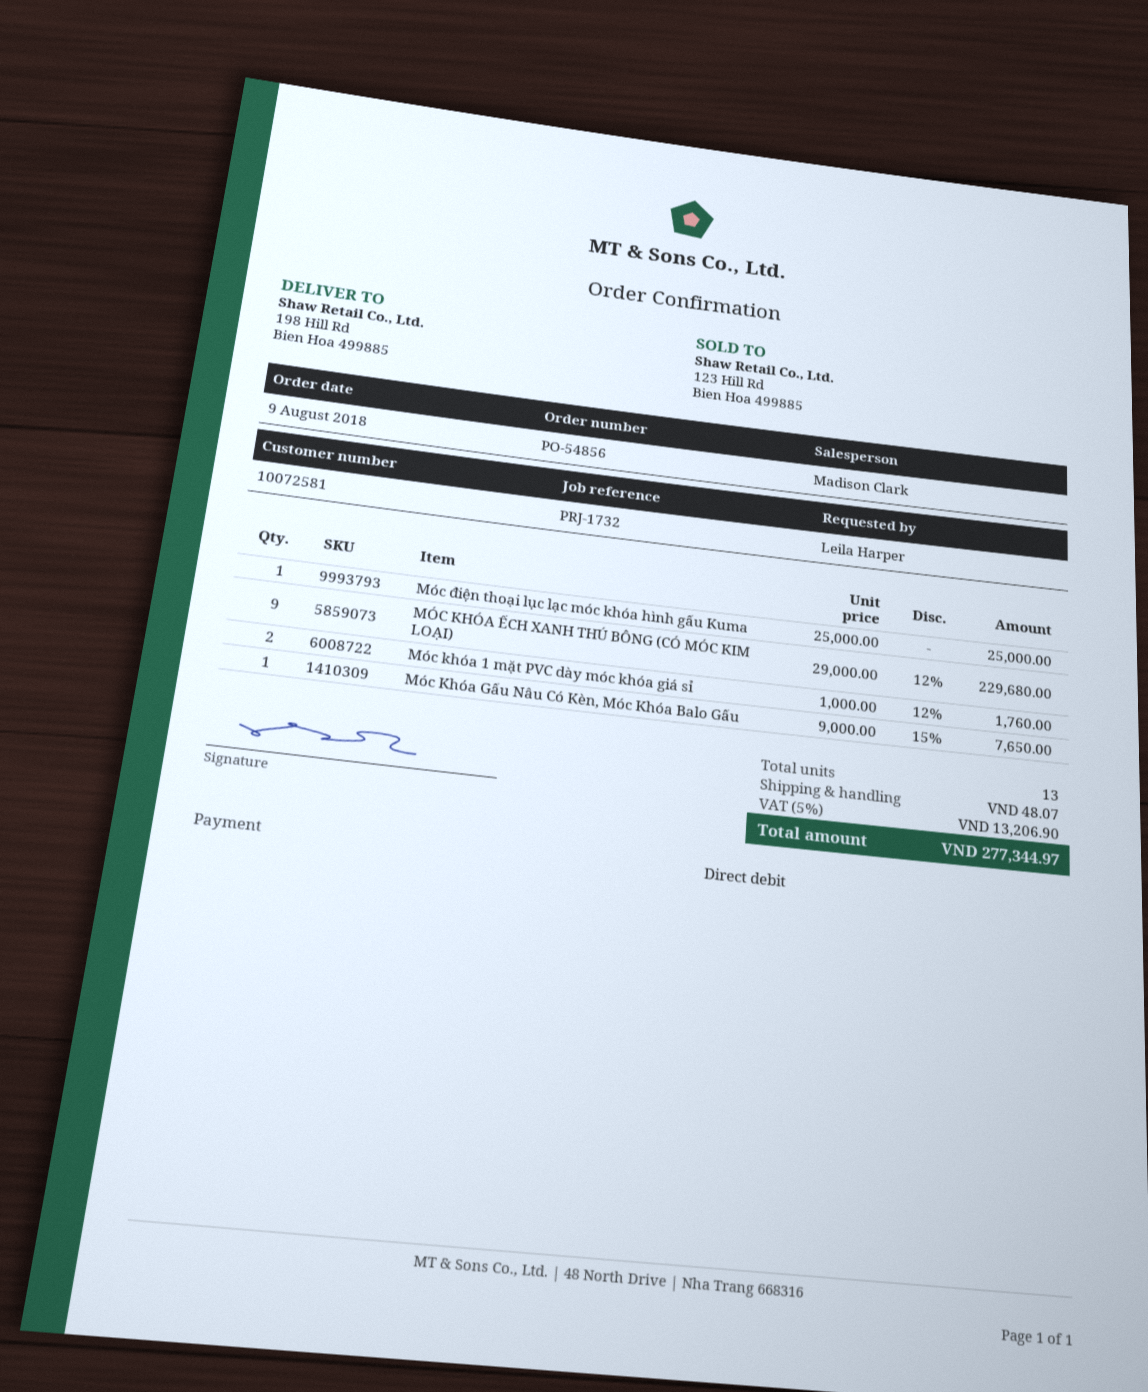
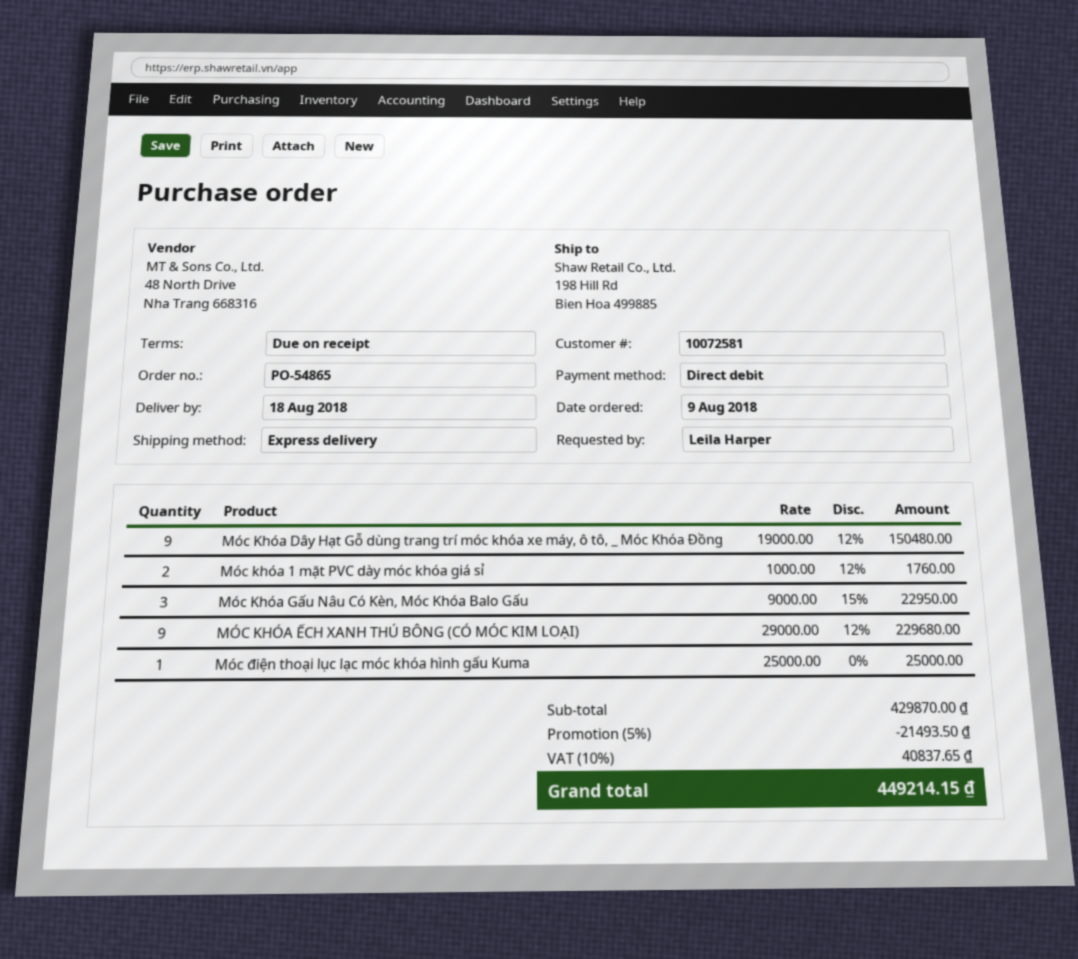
order number: PO-54856 -> PO-54865
Móc Khóa Gấu Nâu Có Kèn, Móc Khóa Balo Gấu: 1 x 9000.00 - 15% = 7650.00 -> 3 x 9000.00 - 15% = 22950.00
Móc Khóa Dây Hạt Gỗ dùng trang trí móc khóa xe máy, ô tô, _ Móc Khóa Đồng: none -> 9 x 19000.00 - 12% = 150480.00
discount: none -> 5% = 21493.50
shipping: 48.07 -> none
tax: 5% = 13206.90 -> 10% = 40837.65
total: 277344.97 -> 449214.15

